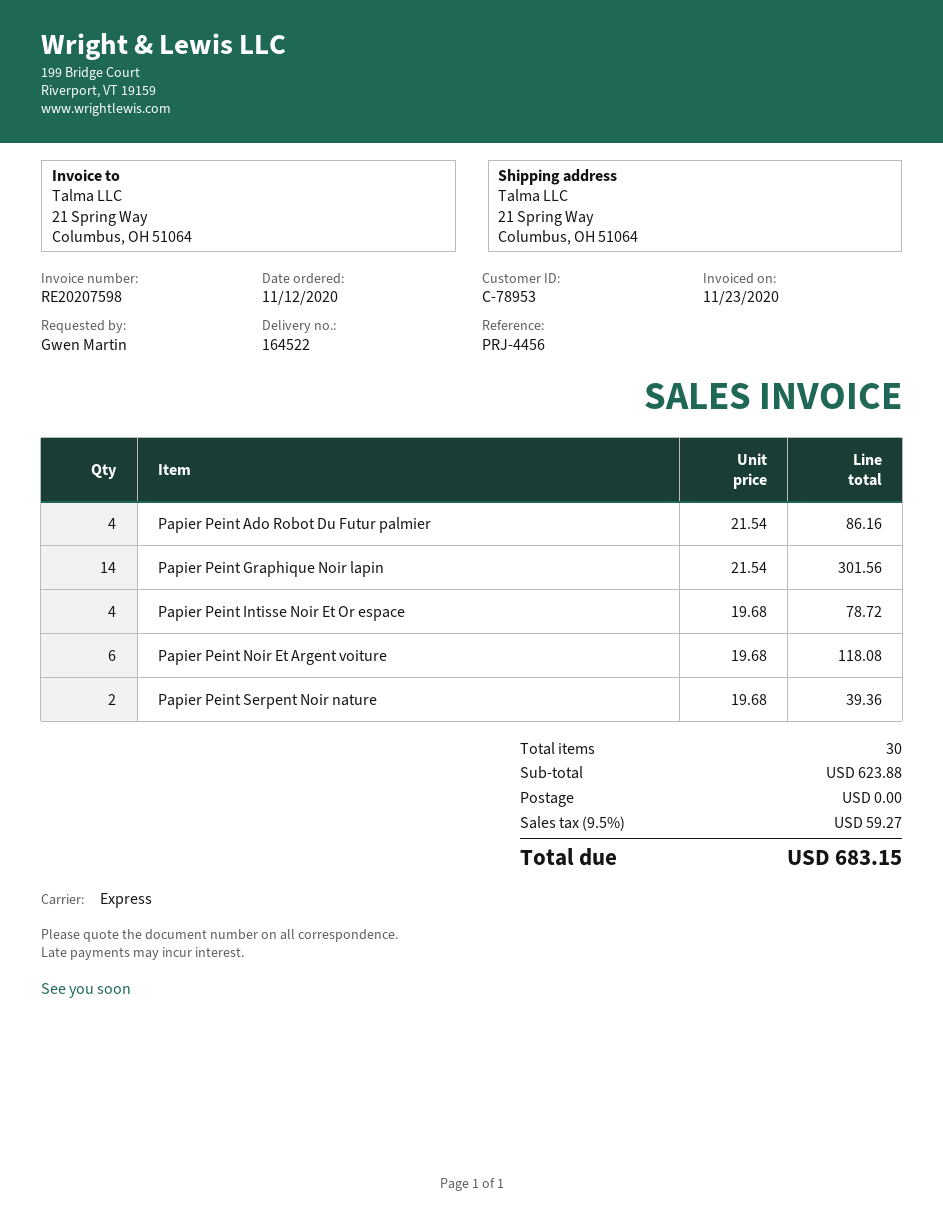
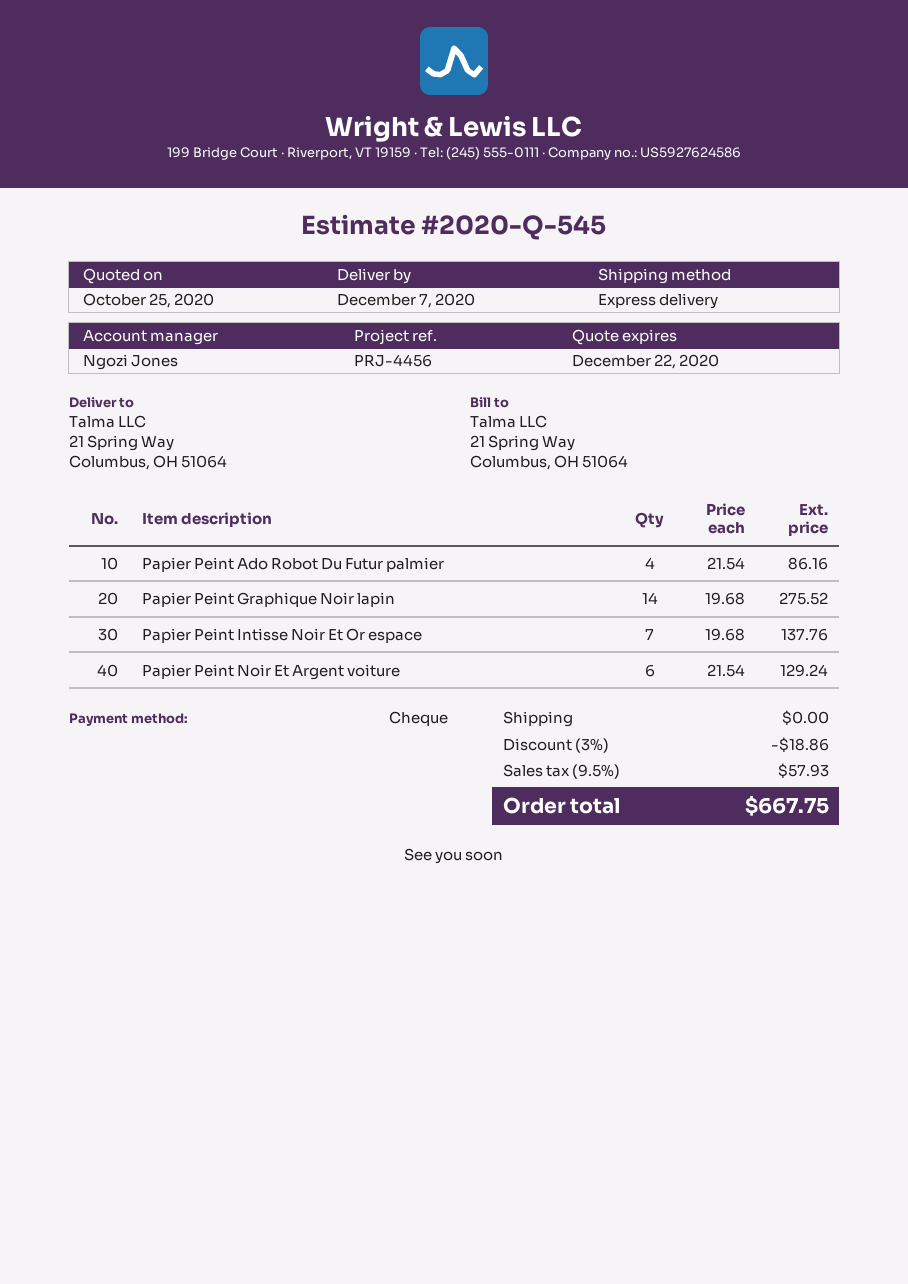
Papier Peint Graphique Noir lapin: 14 x 21.54 = 301.56 -> 14 x 19.68 = 275.52
Papier Peint Intisse Noir Et Or espace: 4 x 19.68 = 78.72 -> 7 x 19.68 = 137.76
Papier Peint Noir Et Argent voiture: 6 x 19.68 = 118.08 -> 6 x 21.54 = 129.24
Papier Peint Serpent Noir nature: 2 x 19.68 = 39.36 -> none
discount: none -> 3% = 18.86
tax: 9.5% = 59.27 -> 9.5% = 57.93
total: 683.15 -> 667.75

